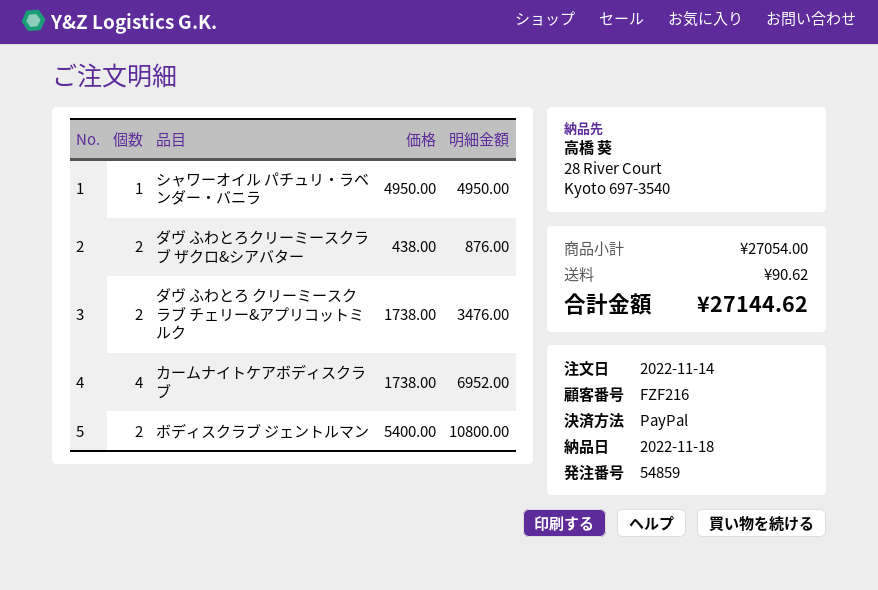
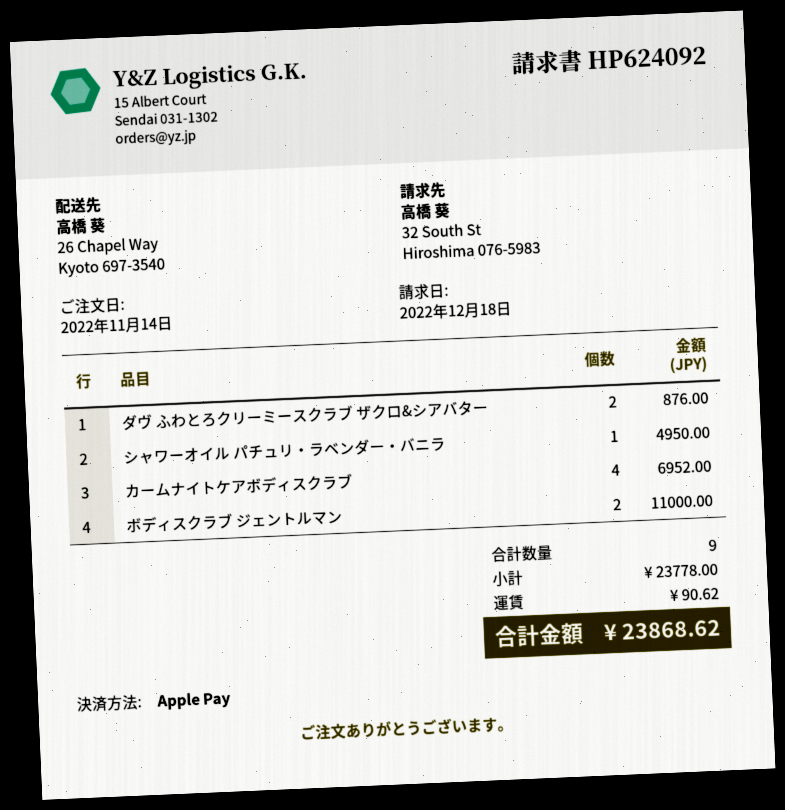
payment method: PayPal -> Apple Pay
ship to: 28 River Court, Kyoto 697-3540 -> 26 Chapel Way, Kyoto 697-3540
ダヴ ふわとろ クリーミースクラブ チェリー&アプリコットミルク: 2 for 3476.00 -> none
ボディスクラブ ジェントルマン: 2 for 10800.00 -> 2 for 11000.00
subtotal: 27054.00 -> 23778.00
total: 27144.62 -> 23868.62

